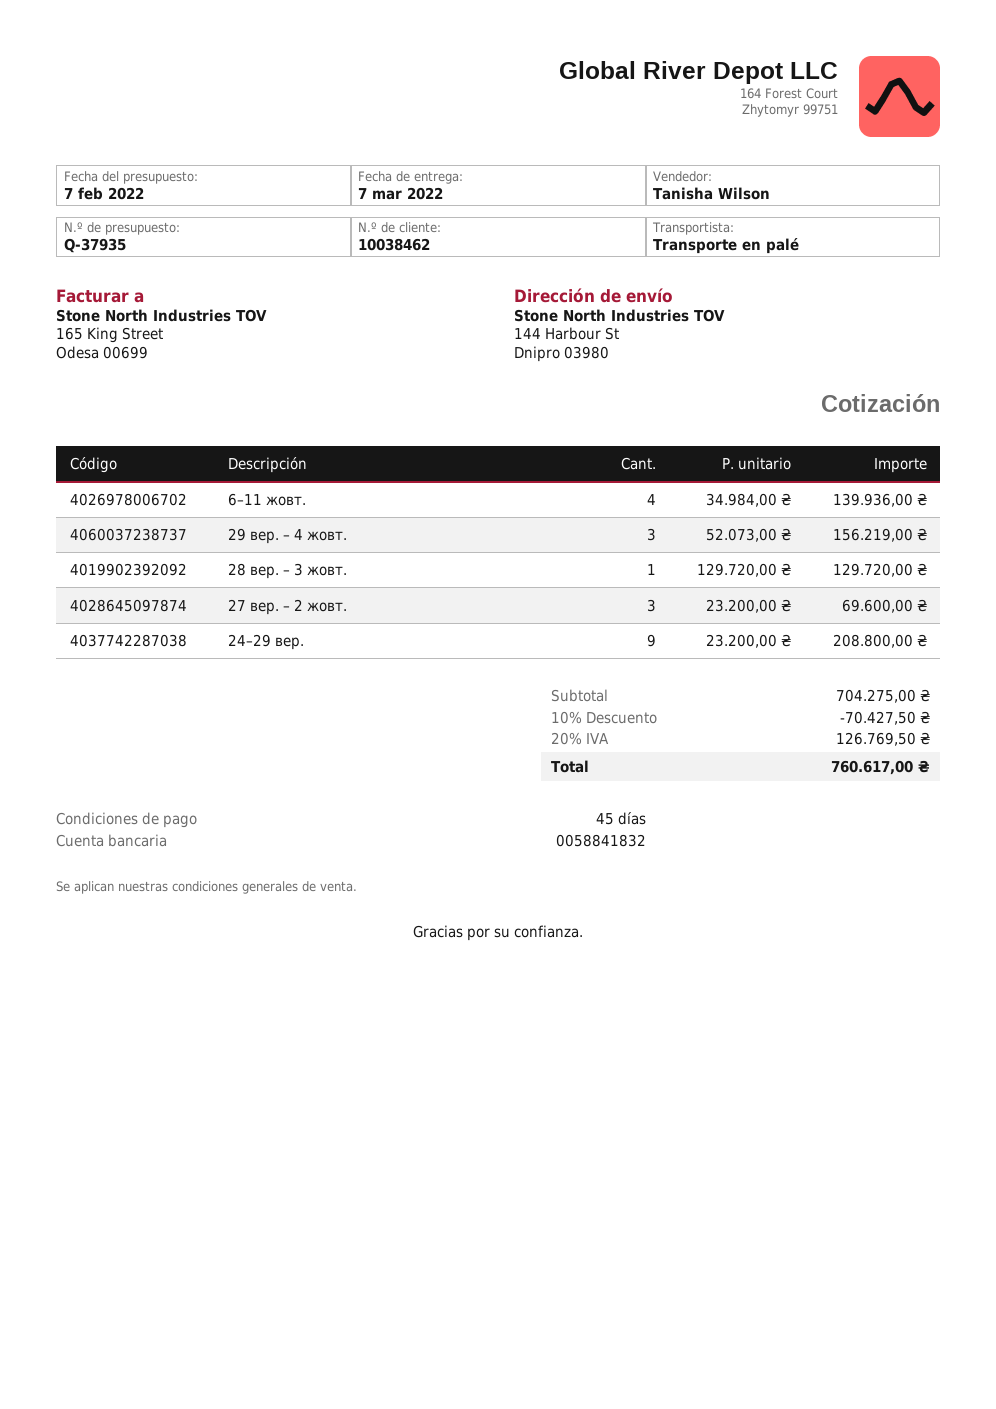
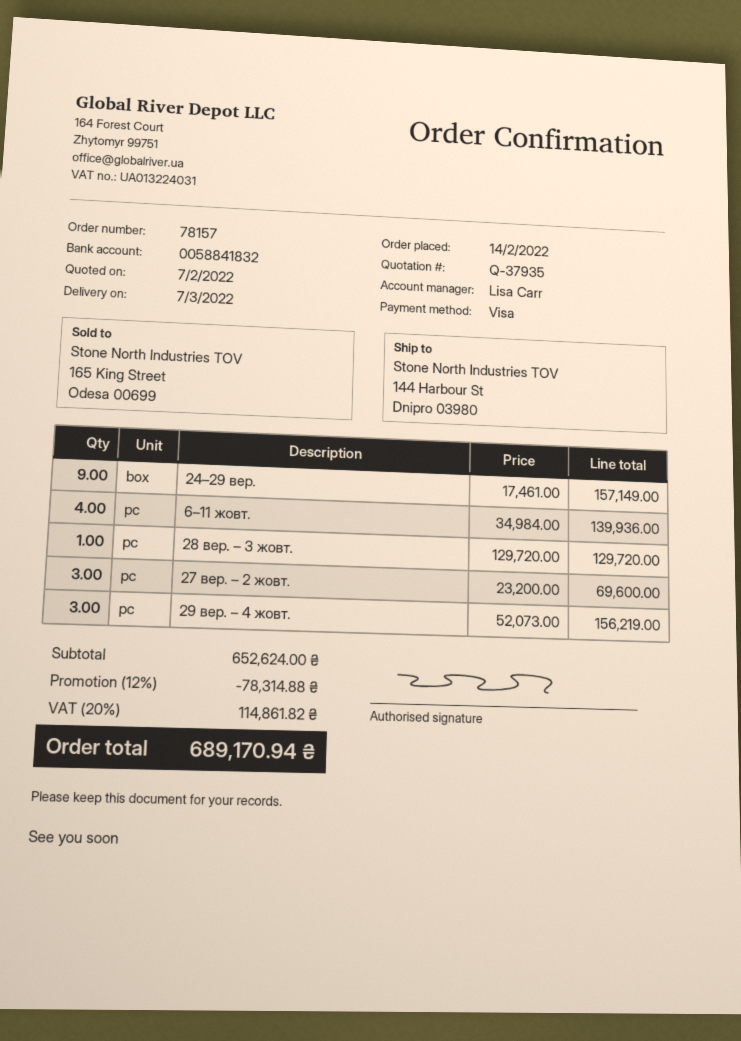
sales rep: Tanisha Wilson -> Lisa Carr
24–29 вер.: 9 x 23200.00 = 208800.00 -> 9 x 17461.00 = 157149.00
subtotal: 704275.00 -> 652624.00
discount: 10% = 70427.50 -> 12% = 78314.88
tax: 20% = 126769.50 -> 20% = 114861.82
total: 760617.00 -> 689170.94

